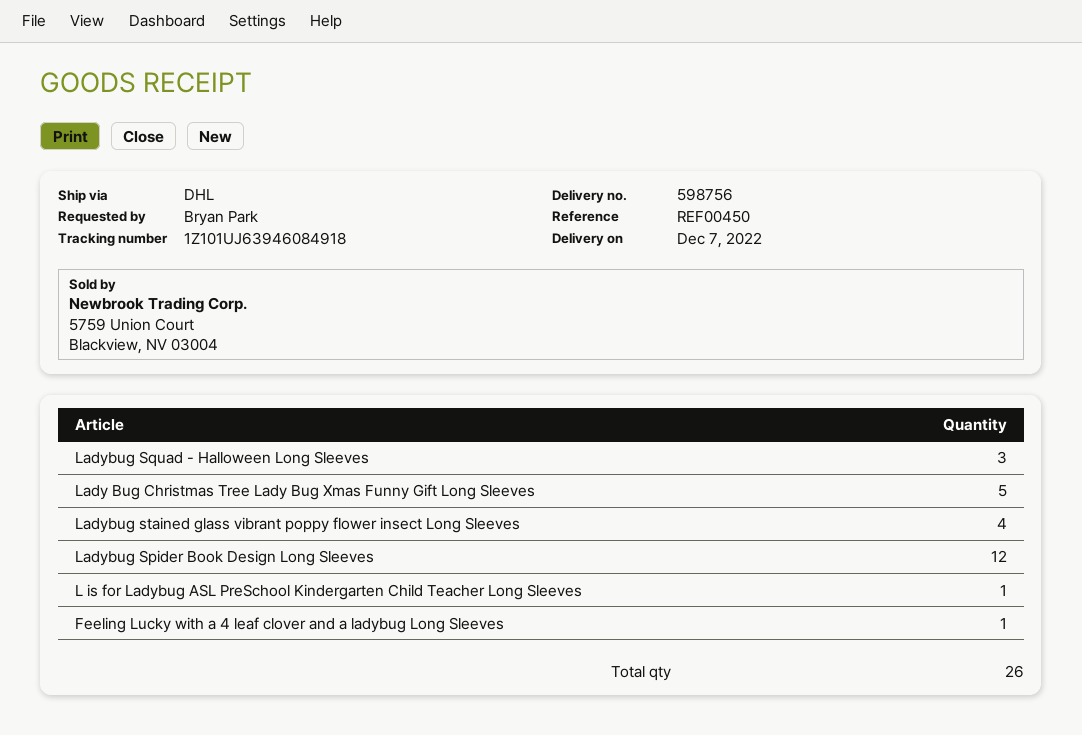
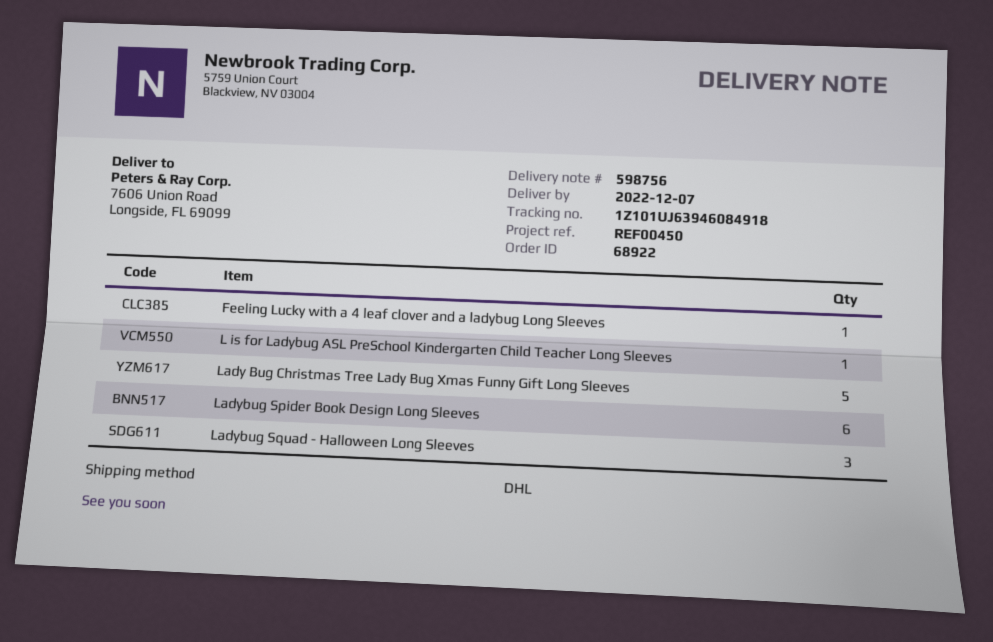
Ladybug stained glass vibrant poppy flower insect Long Sleeves: 4 -> none
Ladybug Spider Book Design Long Sleeves: 12 -> 6

